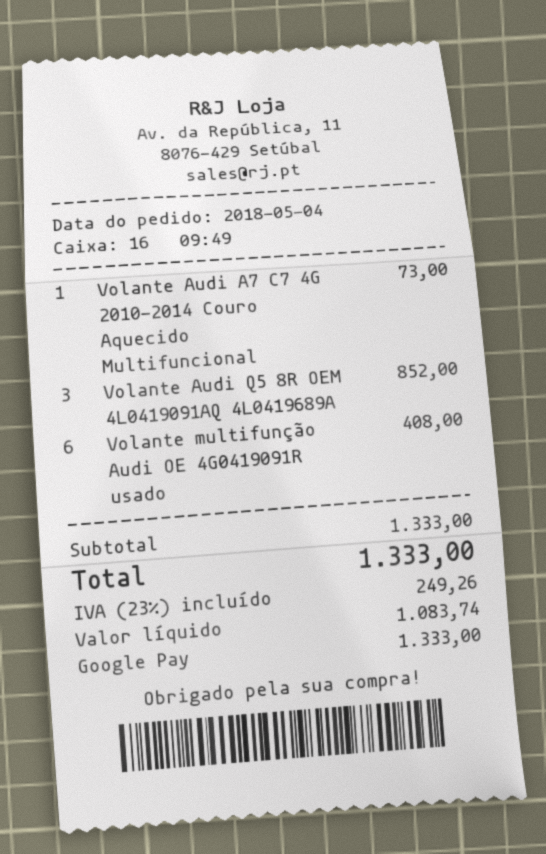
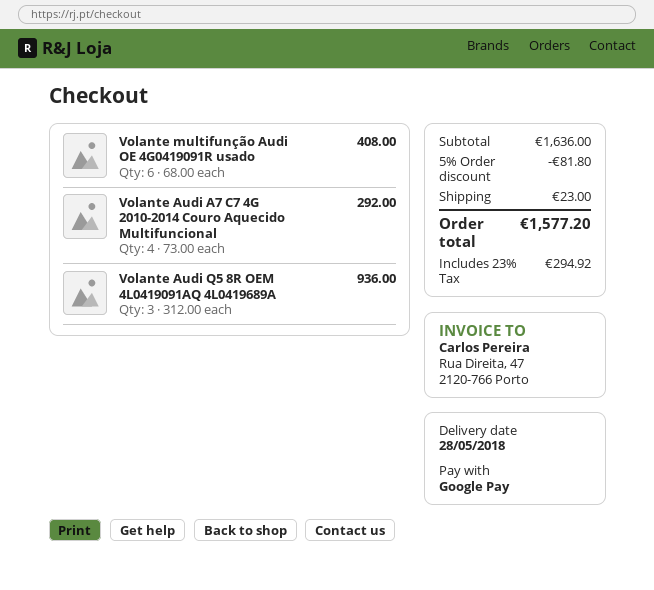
Volante Audi A7 C7 4G 2010-2014 Couro Aquecido Multifuncional: 1 for 73.00 -> 4 for 292.00
Volante Audi Q5 8R OEM 4L0419091AQ 4L0419689A: 3 for 852.00 -> 3 for 936.00
subtotal: 1333.00 -> 1636.00
discount: none -> 5% = 81.80
shipping: none -> 23.00
tax: 23% = 249.26 -> 23% = 294.92
total: 1333.00 -> 1577.20

